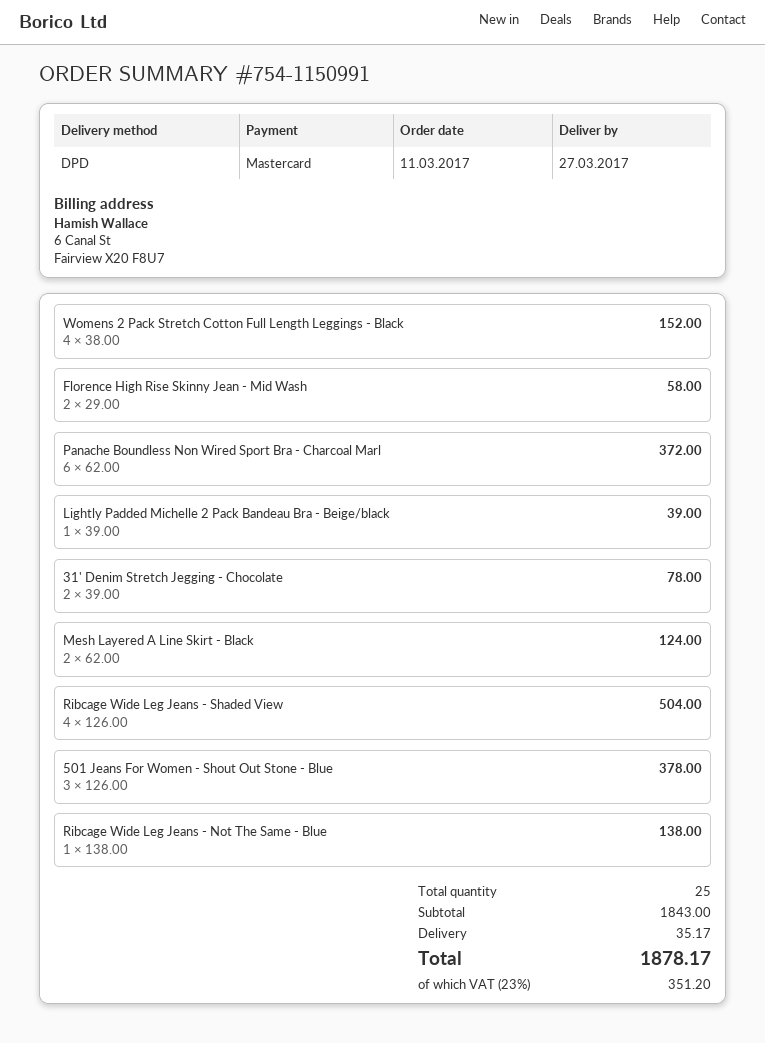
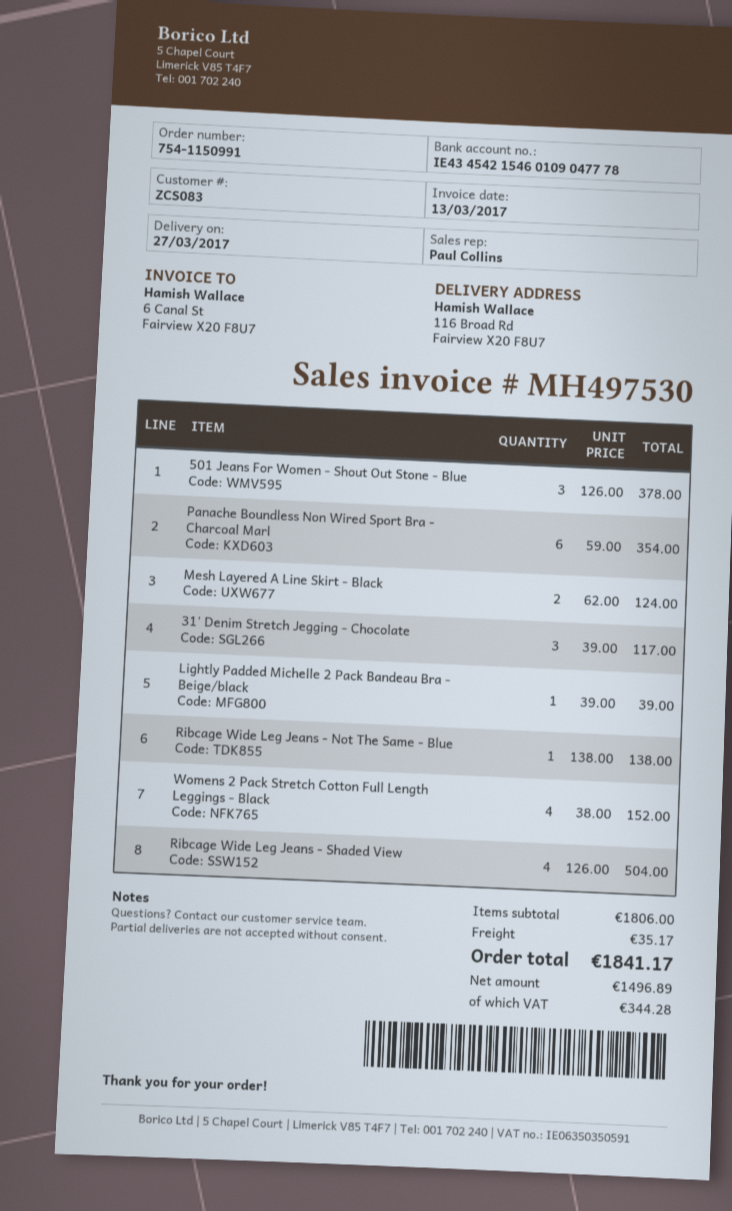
Florence High Rise Skinny Jean - Mid Wash: 2 x 29.00 = 58.00 -> none
Panache Boundless Non Wired Sport Bra - Charcoal Marl: 6 x 62.00 = 372.00 -> 6 x 59.00 = 354.00
31' Denim Stretch Jegging - Chocolate: 2 x 39.00 = 78.00 -> 3 x 39.00 = 117.00
subtotal: 1843.00 -> 1806.00
tax: 351.20 -> 344.28
total: 1878.17 -> 1841.17

